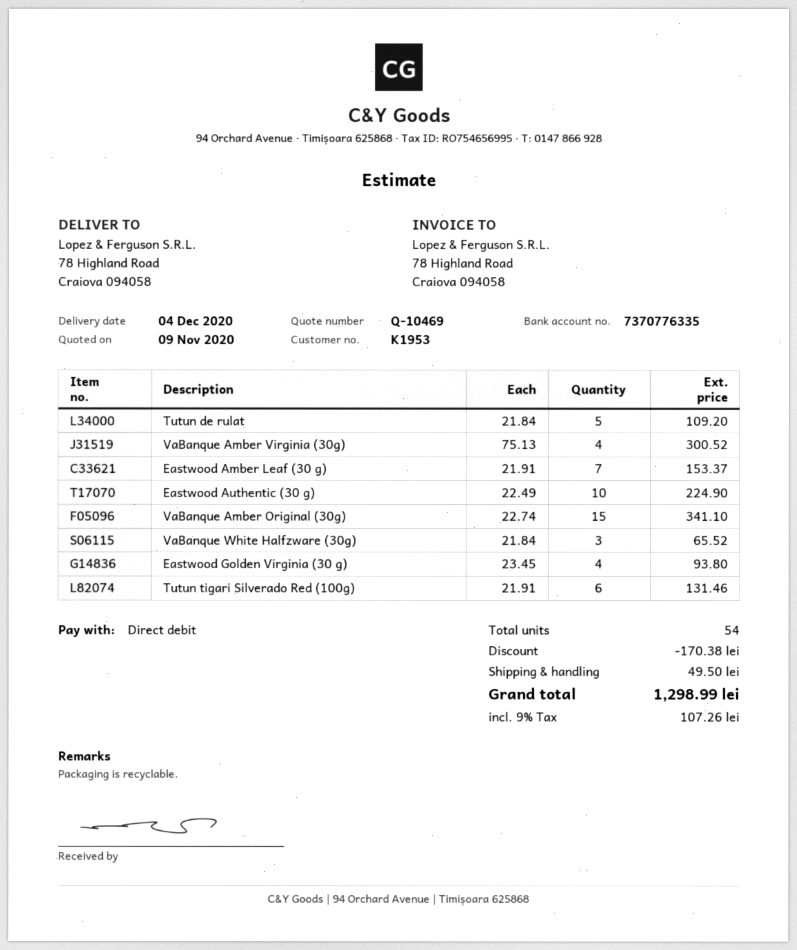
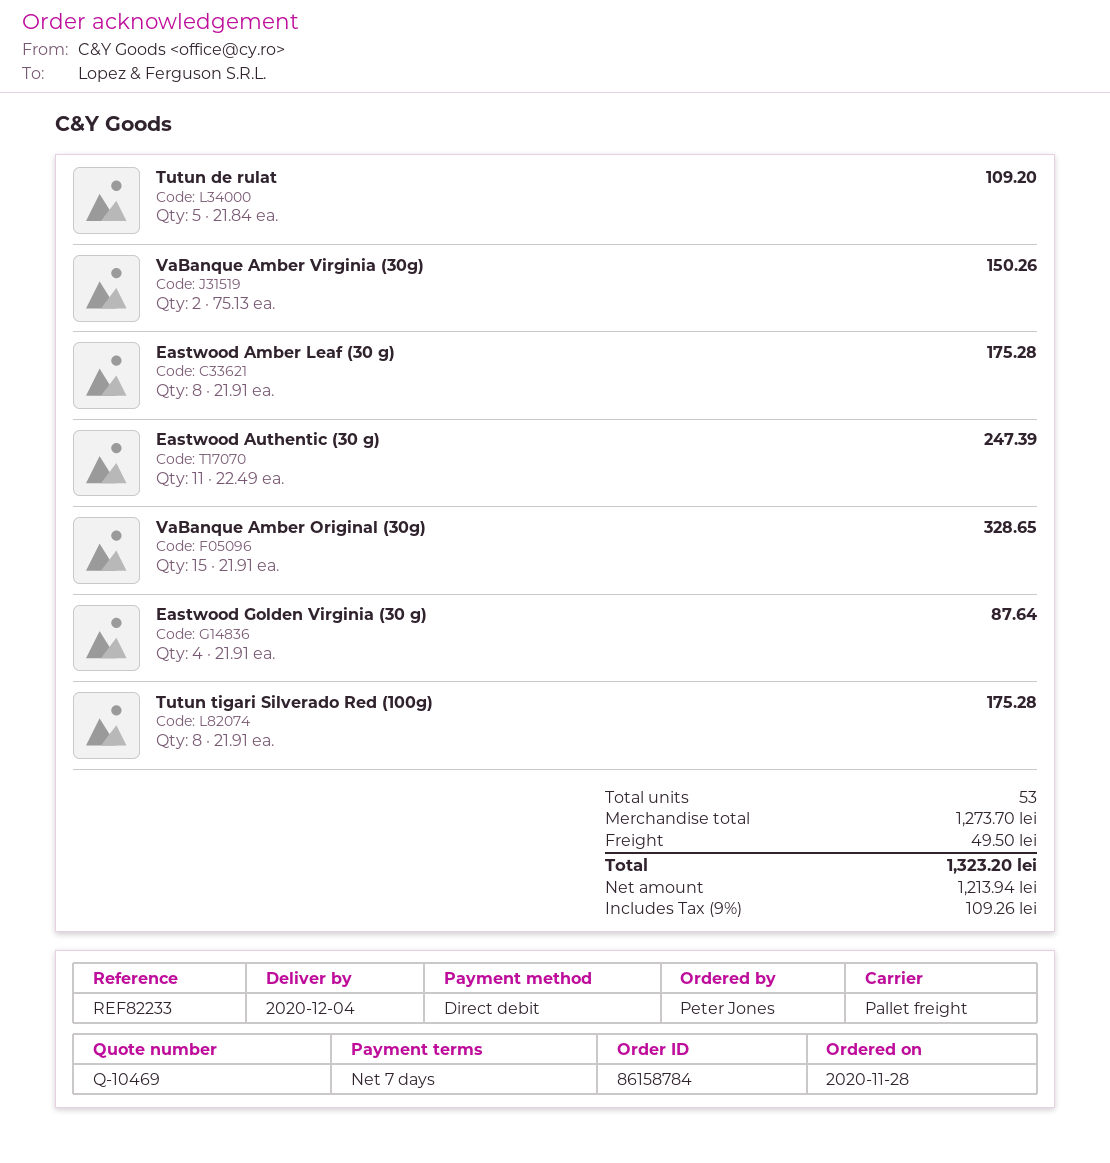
VaBanque Amber Virginia (30g): 4 x 75.13 = 300.52 -> 2 x 75.13 = 150.26
Eastwood Amber Leaf (30 g): 7 x 21.91 = 153.37 -> 8 x 21.91 = 175.28
Eastwood Authentic (30 g): 10 x 22.49 = 224.90 -> 11 x 22.49 = 247.39
VaBanque Amber Original (30g): 15 x 22.74 = 341.10 -> 15 x 21.91 = 328.65
VaBanque White Halfzware (30g): 3 x 21.84 = 65.52 -> none
Eastwood Golden Virginia (30 g): 4 x 23.45 = 93.80 -> 4 x 21.91 = 87.64
Tutun tigari Silverado Red (100g): 6 x 21.91 = 131.46 -> 8 x 21.91 = 175.28
total quantity: 54 -> 53
discount: 170.38 -> none
tax: 9% = 107.26 -> 9% = 109.26
total: 1298.99 -> 1323.20

